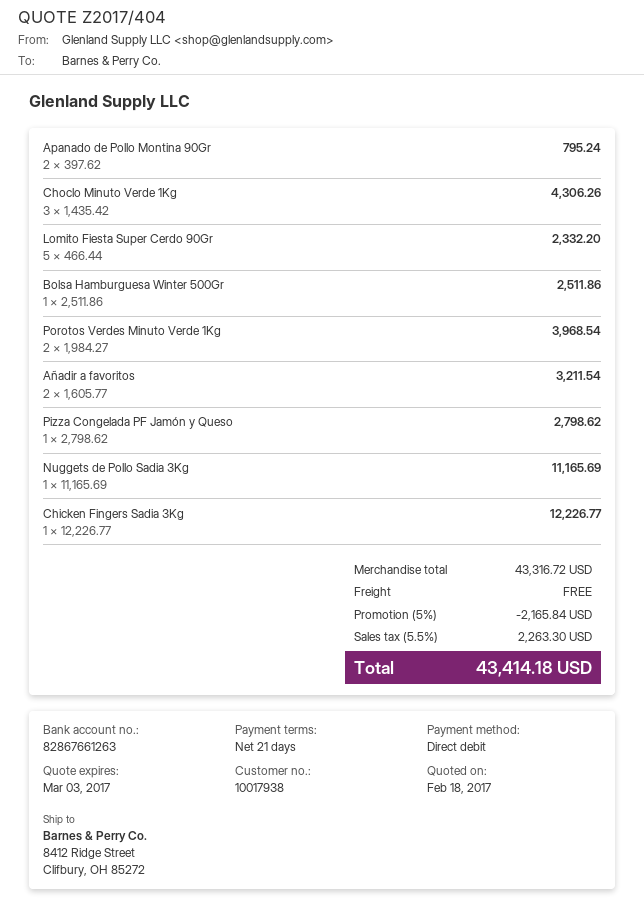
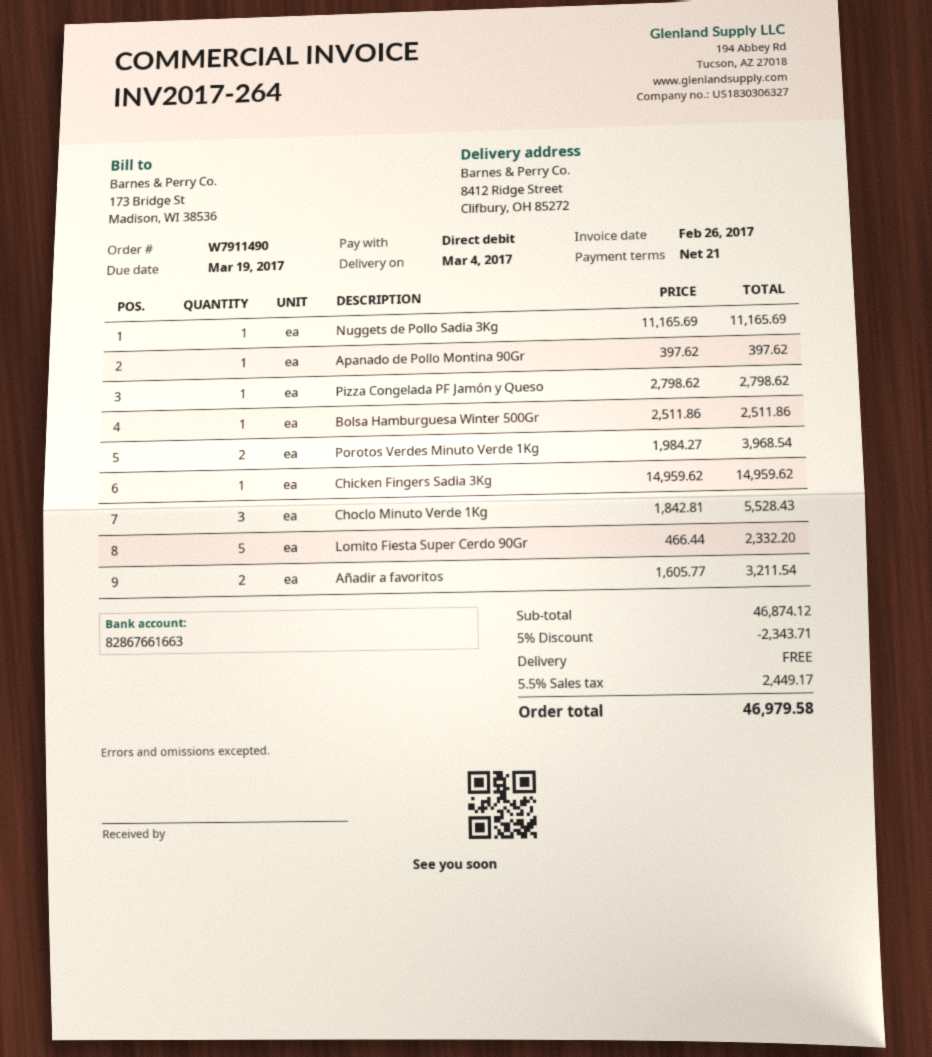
bank account: 82867661263 -> 82867661663
Apanado de Pollo Montina 90Gr: 2 x 397.62 = 795.24 -> 1 x 397.62 = 397.62
Choclo Minuto Verde 1Kg: 3 x 1435.42 = 4306.26 -> 3 x 1842.81 = 5528.43
Chicken Fingers Sadia 3Kg: 1 x 12226.77 = 12226.77 -> 1 x 14959.62 = 14959.62
subtotal: 43316.72 -> 46874.12
discount: 5% = 2165.84 -> 5% = 2343.71
tax: 5.5% = 2263.30 -> 5.5% = 2449.17
total: 43414.18 -> 46979.58

